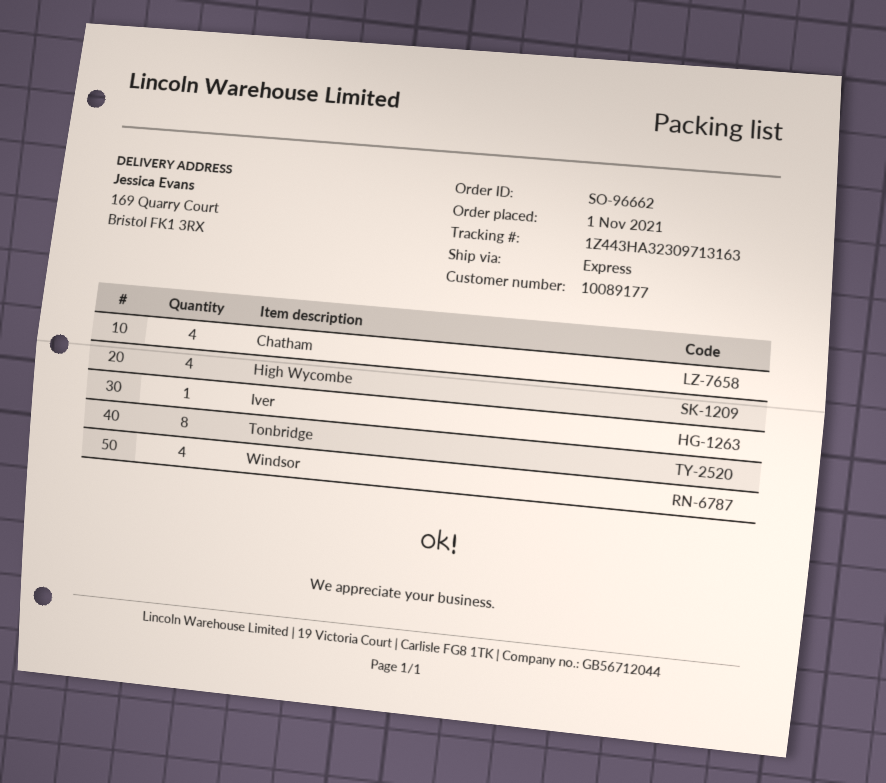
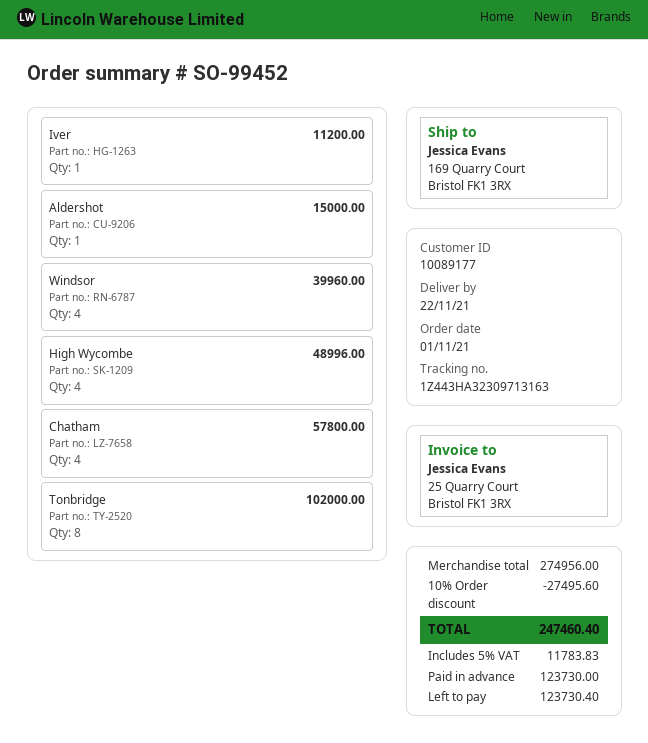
order number: SO-96662 -> SO-99452
Aldershot: none -> 1

